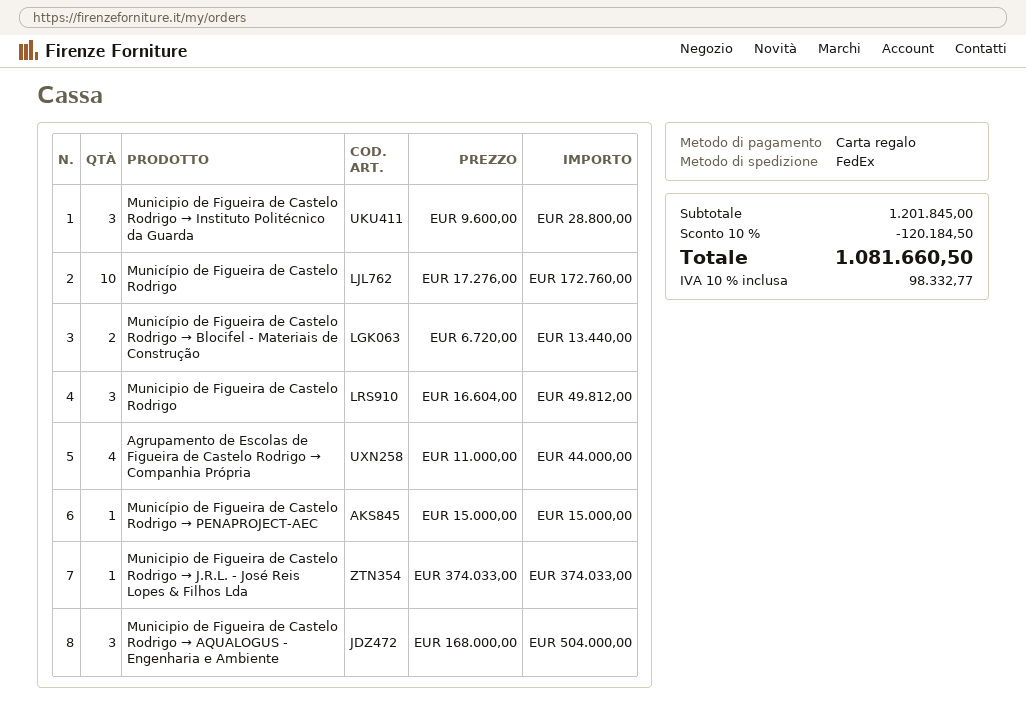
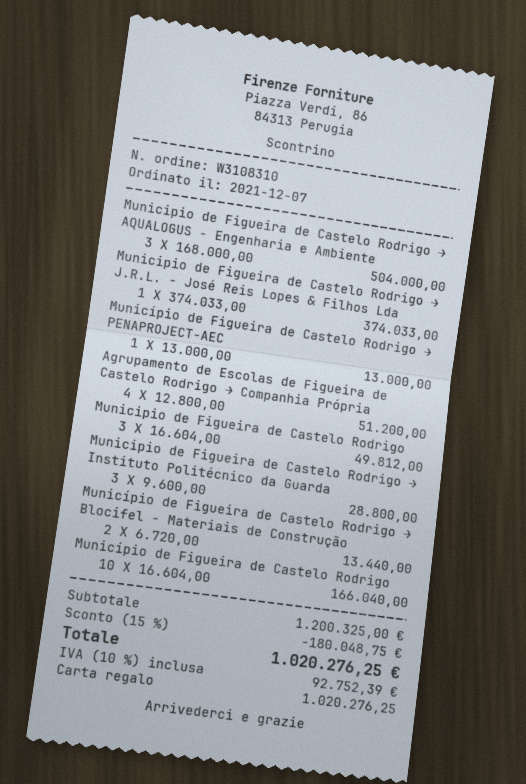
Município de Figueira de Castelo Rodrigo: 10 x 17276.00 = 172760.00 -> 10 x 16604.00 = 166040.00
Agrupamento de Escolas de Figueira de Castelo Rodrigo → Companhia Própria: 4 x 11000.00 = 44000.00 -> 4 x 12800.00 = 51200.00
Município de Figueira de Castelo Rodrigo → PENAPROJECT-AEC: 1 x 15000.00 = 15000.00 -> 1 x 13000.00 = 13000.00
subtotal: 1201845.00 -> 1200325.00
discount: 10% = 120184.50 -> 15% = 180048.75
tax: 10% = 98332.77 -> 10% = 92752.39
total: 1081660.50 -> 1020276.25

